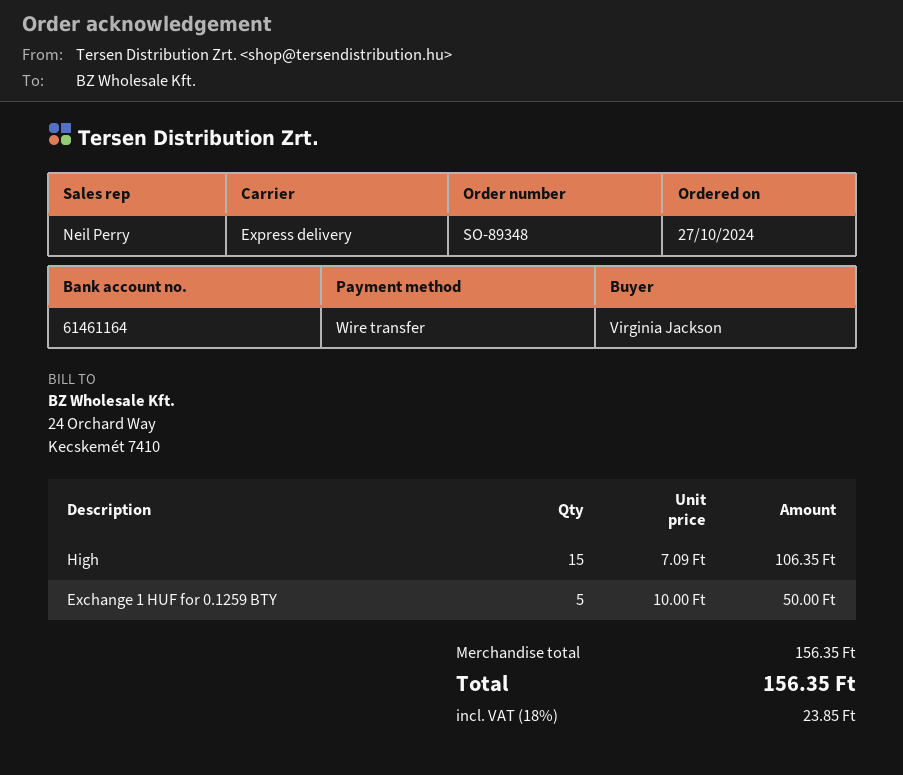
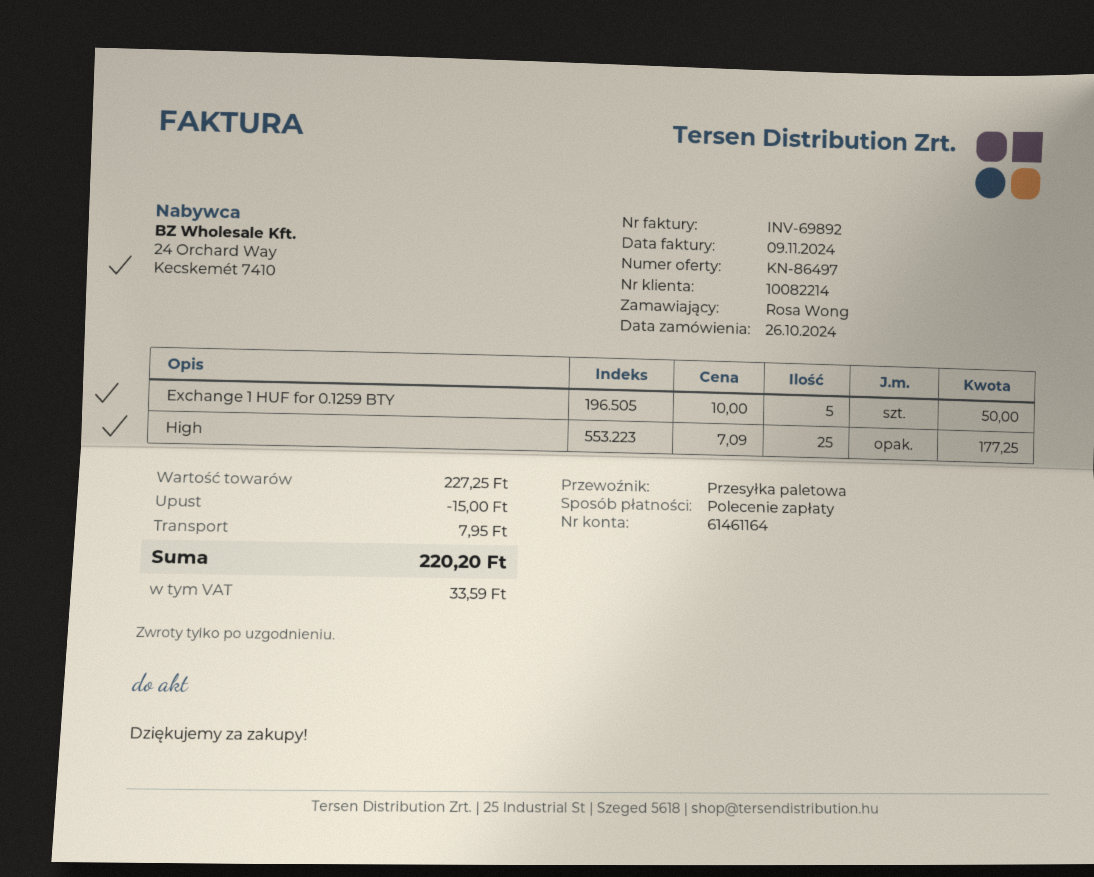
order date: 2024-10-27 -> 2024-10-26
ordered by: Virginia Jackson -> Rosa Wong
payment method: bank transfer -> direct debit
shipping method: express -> pallet freight
High: 15 x 7.09 = 106.35 -> 25 x 7.09 = 177.25
subtotal: 156.35 -> 227.25
discount: none -> 15.00
shipping: none -> 7.95
tax: 23.85 -> 33.59
total: 156.35 -> 220.20

